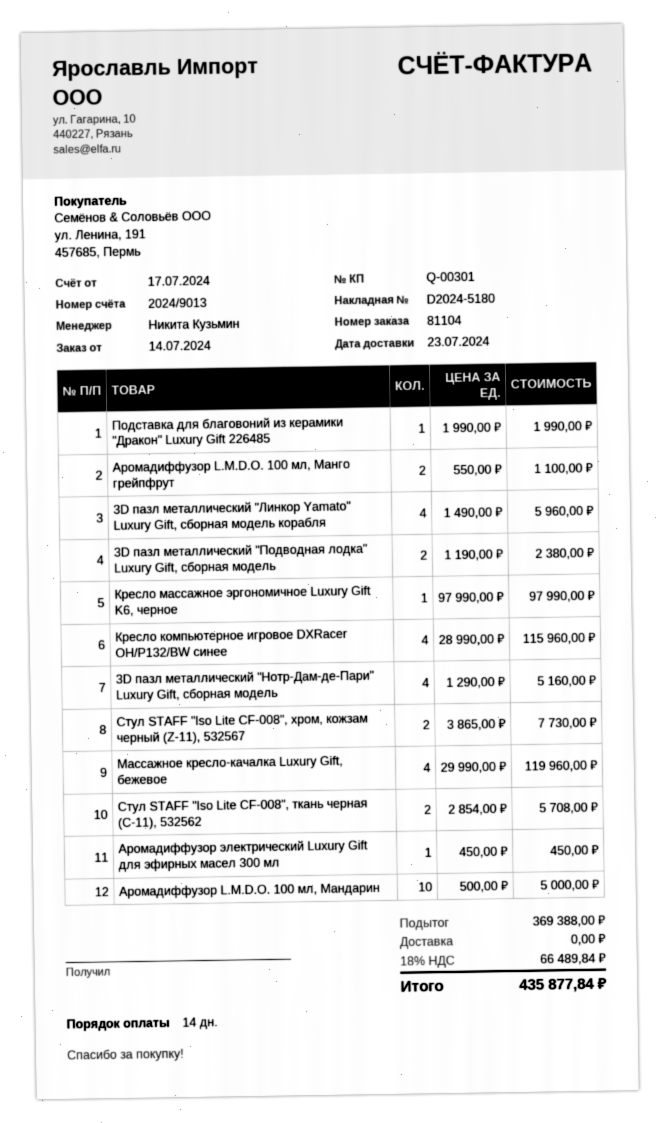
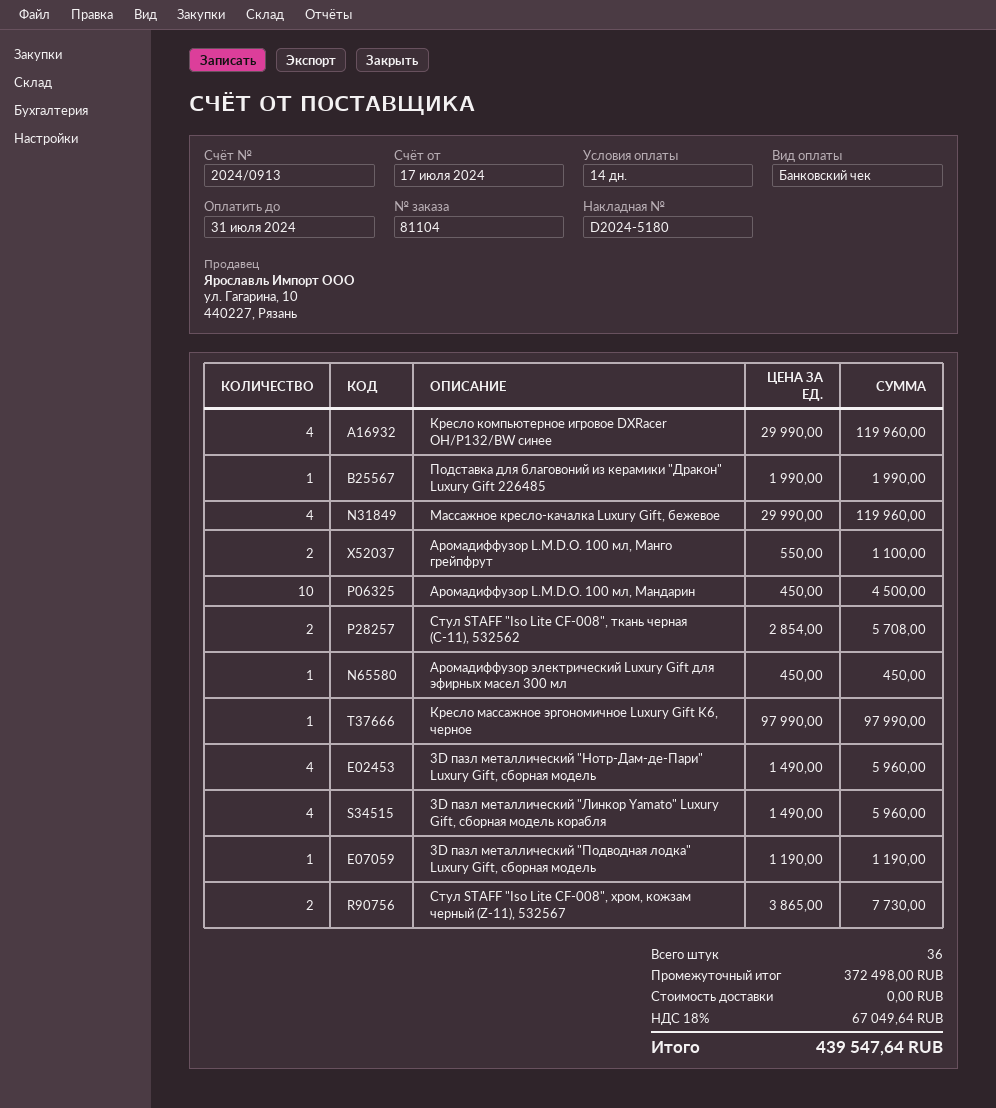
invoice number: 2024/9013 -> 2024/0913
3D пазл металлический "Подводная лодка" Luxury Gift, сборная модель: 2 x 1190.00 = 2380.00 -> 1 x 1190.00 = 1190.00
Кресло компьютерное игровое DXRacer OH/P132/BW синее: 4 x 28990.00 = 115960.00 -> 4 x 29990.00 = 119960.00
3D пазл металлический "Нотр-Дам-де-Пари" Luxury Gift, сборная модель: 4 x 1290.00 = 5160.00 -> 4 x 1490.00 = 5960.00
Аромадиффузор L.M.D.O. 100 мл, Мандарин: 10 x 500.00 = 5000.00 -> 10 x 450.00 = 4500.00
subtotal: 369388.00 -> 372498.00
tax: 18% = 66489.84 -> 18% = 67049.64
total: 435877.84 -> 439547.64

